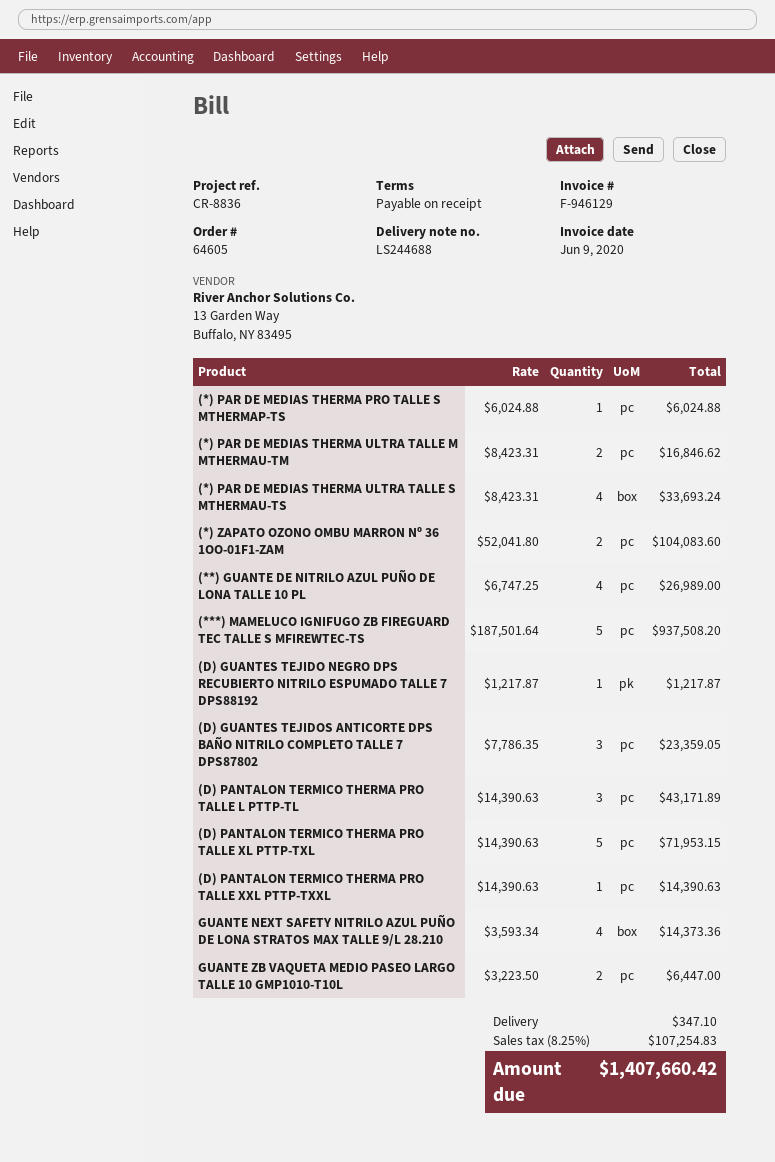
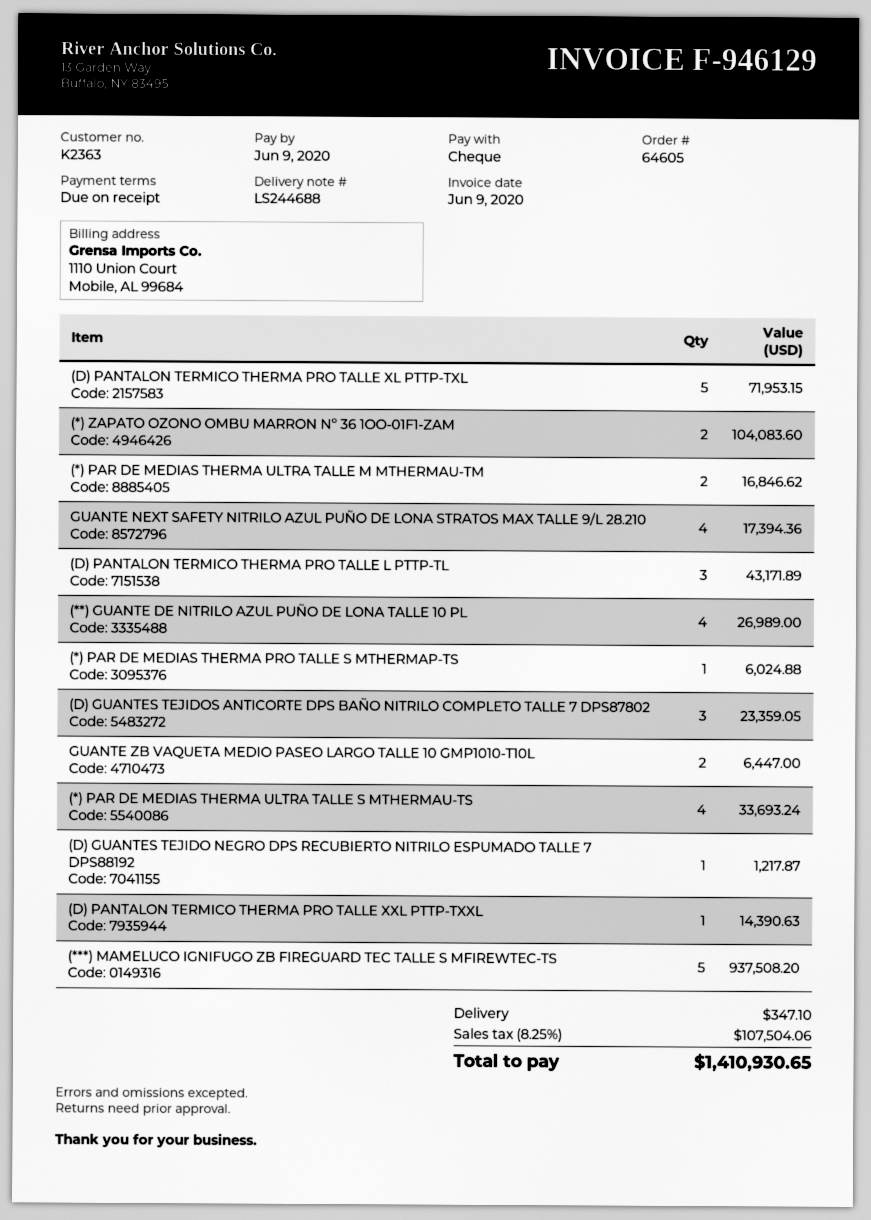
GUANTE NEXT SAFETY NITRILO AZUL PUÑO DE LONA STRATOS MAX TALLE 9/L 28.210: 4 for 14373.36 -> 4 for 17394.36
tax: 8.25% = 107254.83 -> 8.25% = 107504.06
total: 1407660.42 -> 1410930.65

